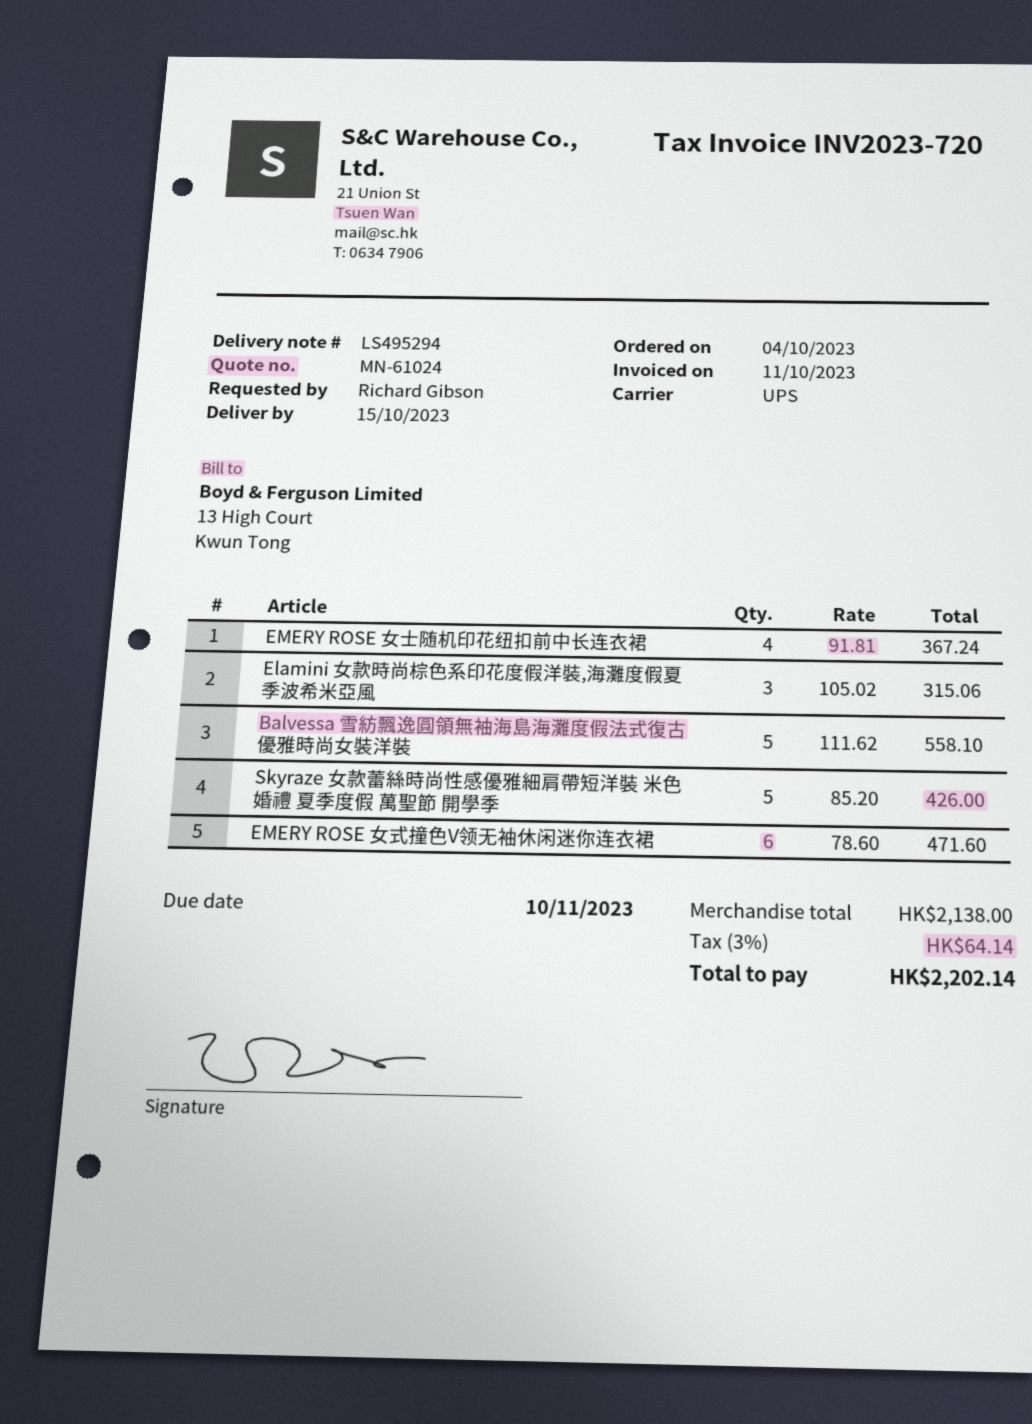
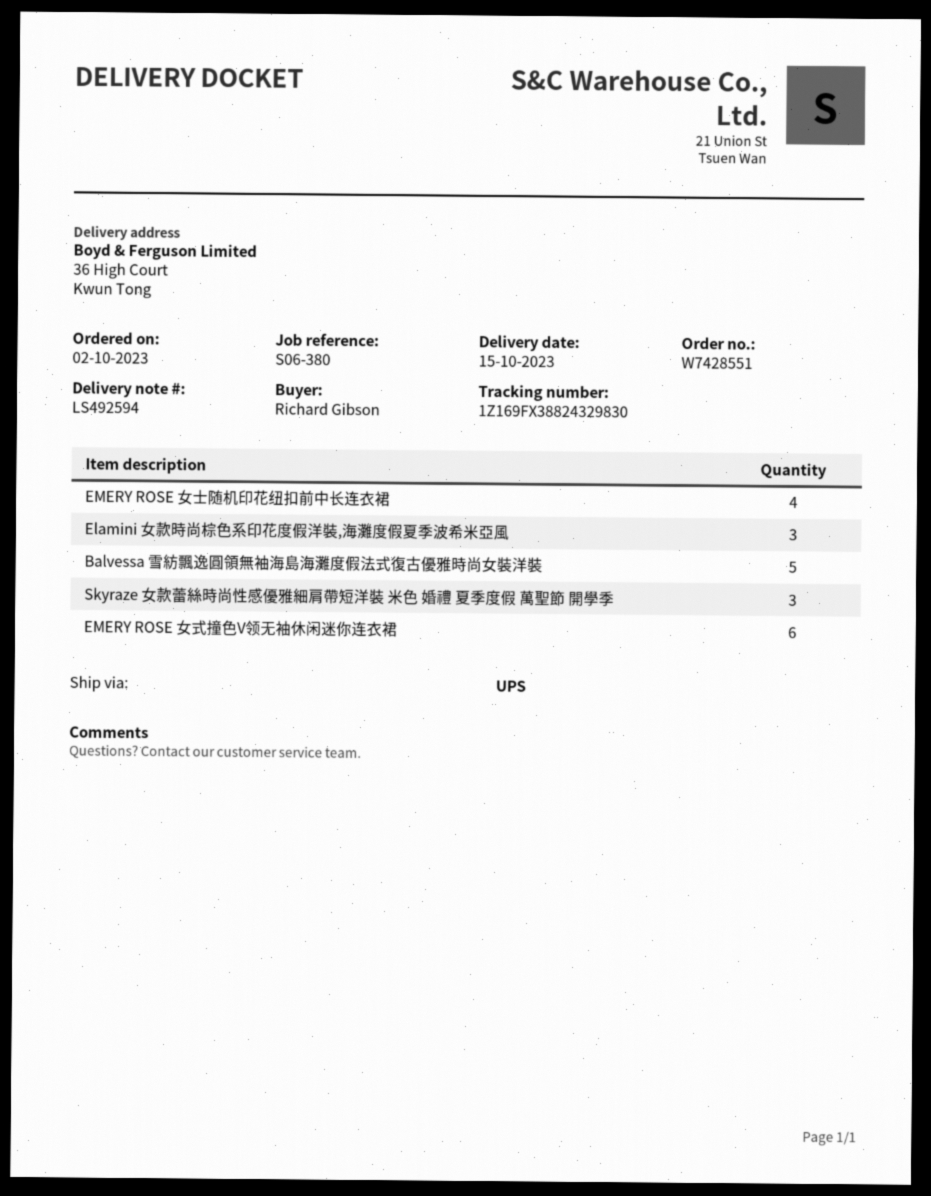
order date: 2023-10-04 -> 2023-10-02
delivery note number: LS495294 -> LS492594
Skyraze 女款蕾絲時尚性感優雅細肩帶短洋裝 米色 婚禮 夏季度假 萬聖節 開學季: 5 -> 3

